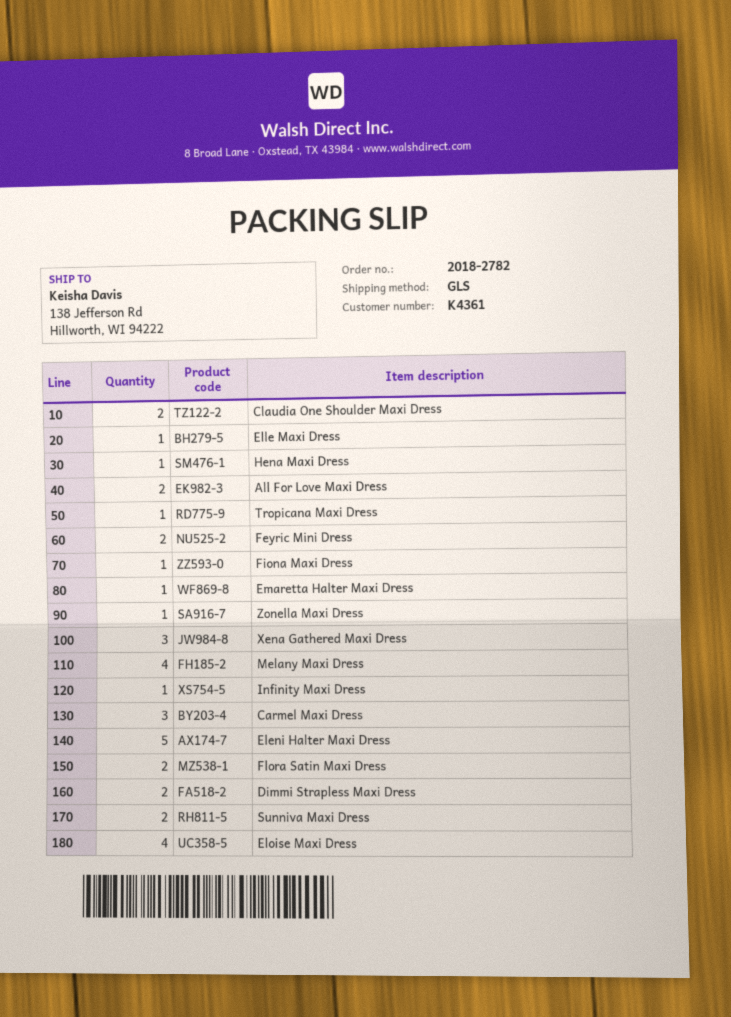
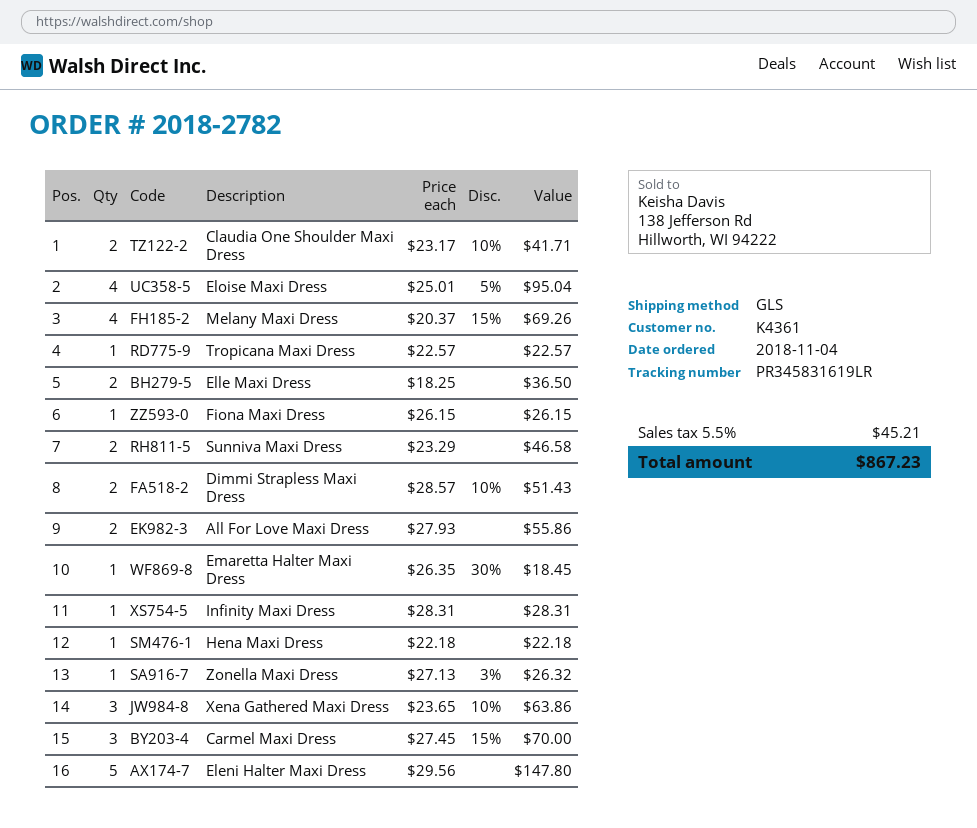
Elle Maxi Dress: 1 -> 2
Feyric Mini Dress: 2 -> none
Flora Satin Maxi Dress: 2 -> none

